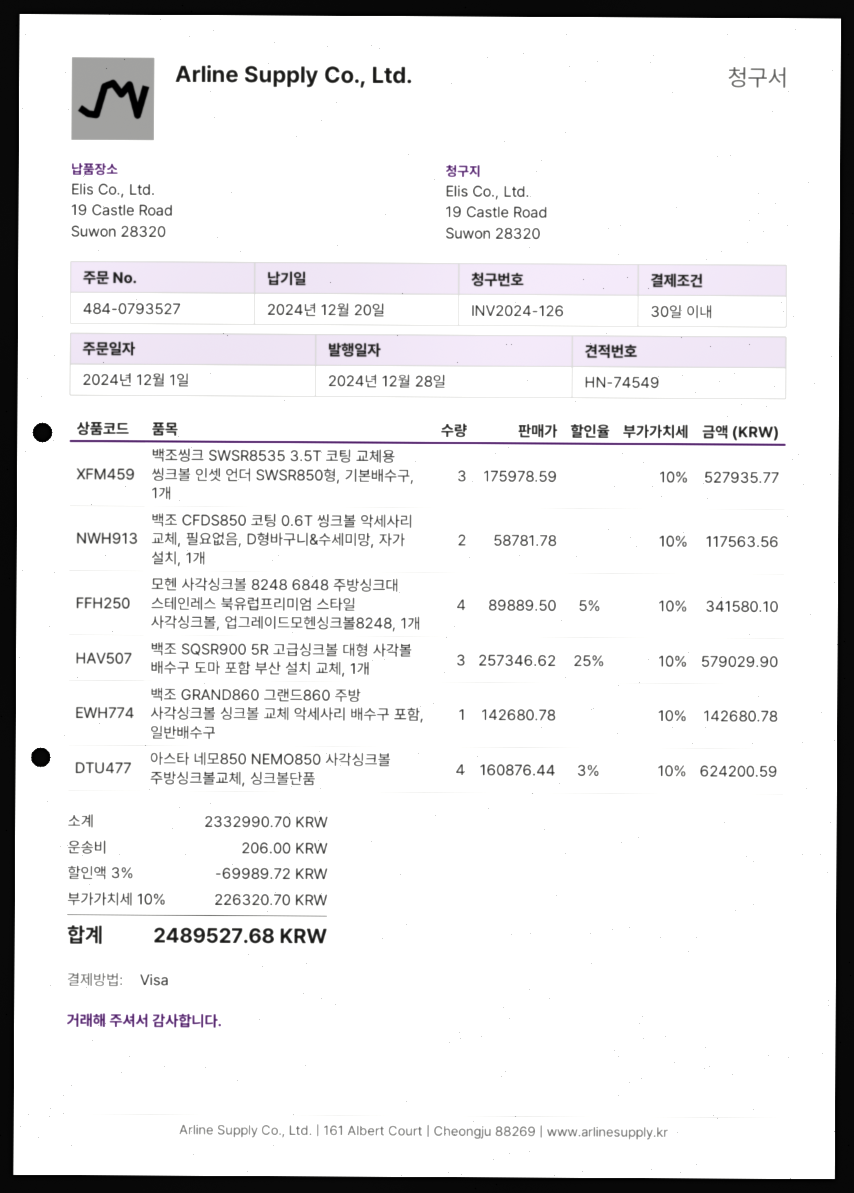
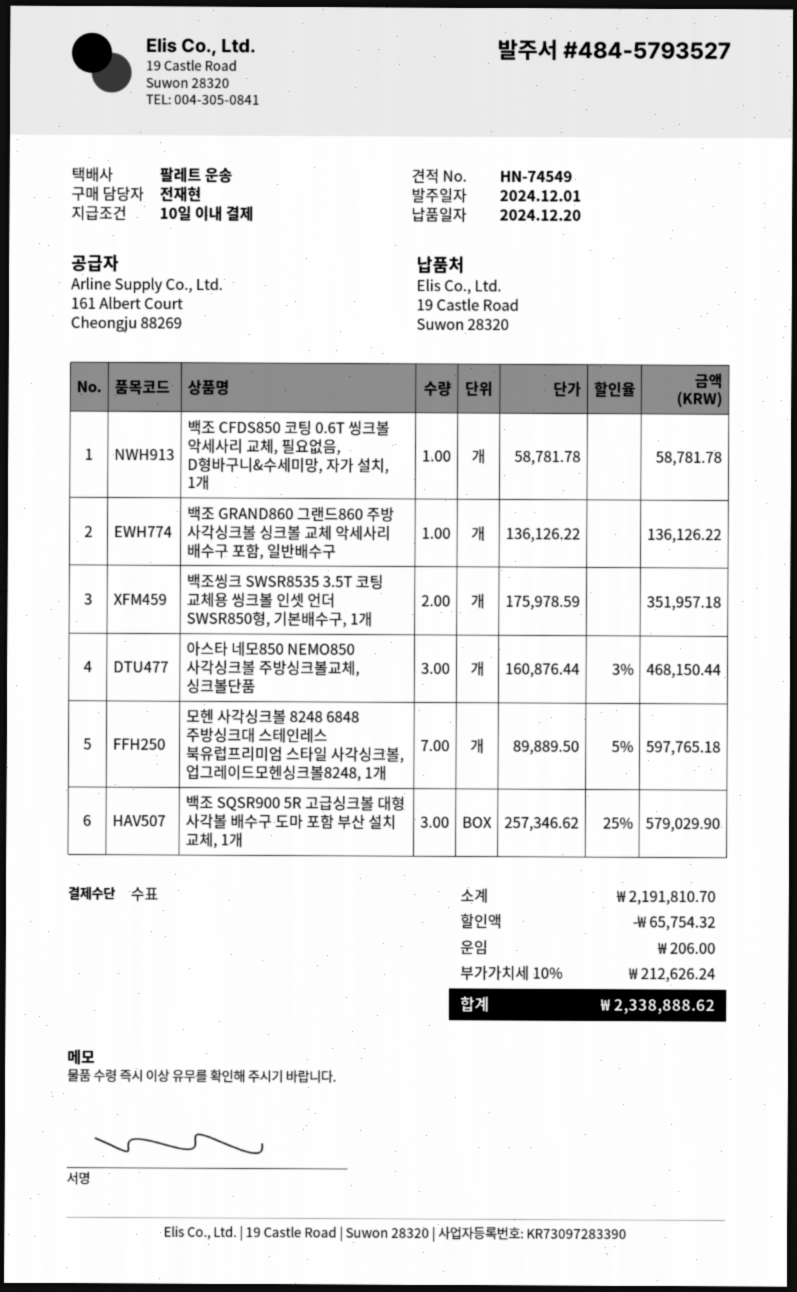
order number: 484-0793527 -> 484-5793527
payment terms: 30 days -> 10 days
payment method: Visa -> cheque
백조씽크 SWSR8535 3.5T 코팅 교체용 씽크볼 인셋 언더 SWSR850형, 기본배수구, 1개: 3 x 175978.59 = 527935.77 -> 2 x 175978.59 = 351957.18
백조 CFDS850 코팅 0.6T 씽크볼 악세사리 교체, 필요없음, D형바구니&수세미망, 자가 설치, 1개: 2 x 58781.78 = 117563.56 -> 1 x 58781.78 = 58781.78
모헨 사각싱크볼 8248 6848 주방싱크대 스테인레스 북유럽프리미엄 스타일 사각싱크볼, 업그레이드모헨싱크볼8248, 1개: 4 x 89889.50 - 5% = 341580.10 -> 7 x 89889.50 - 5% = 597765.18
백조 GRAND860 그랜드860 주방 사각싱크볼 싱크볼 교체 악세사리 배수구 포함, 일반배수구: 1 x 142680.78 = 142680.78 -> 1 x 136126.22 = 136126.22
아스타 네모850 NEMO850 사각싱크볼 주방싱크볼교체, 싱크볼단품: 4 x 160876.44 - 3% = 624200.59 -> 3 x 160876.44 - 3% = 468150.44
subtotal: 2332990.70 -> 2191810.70
discount: 69989.72 -> 65754.32
tax: 10% = 226320.70 -> 10% = 212626.24
total: 2489527.68 -> 2338888.62

